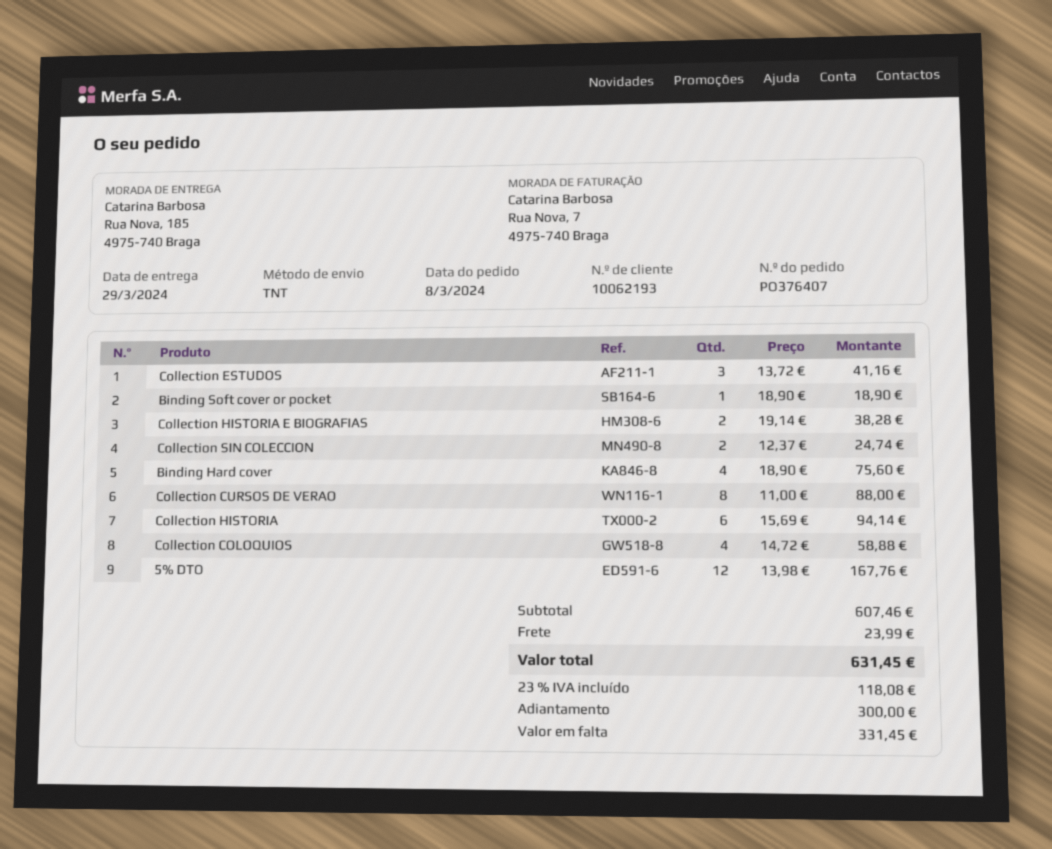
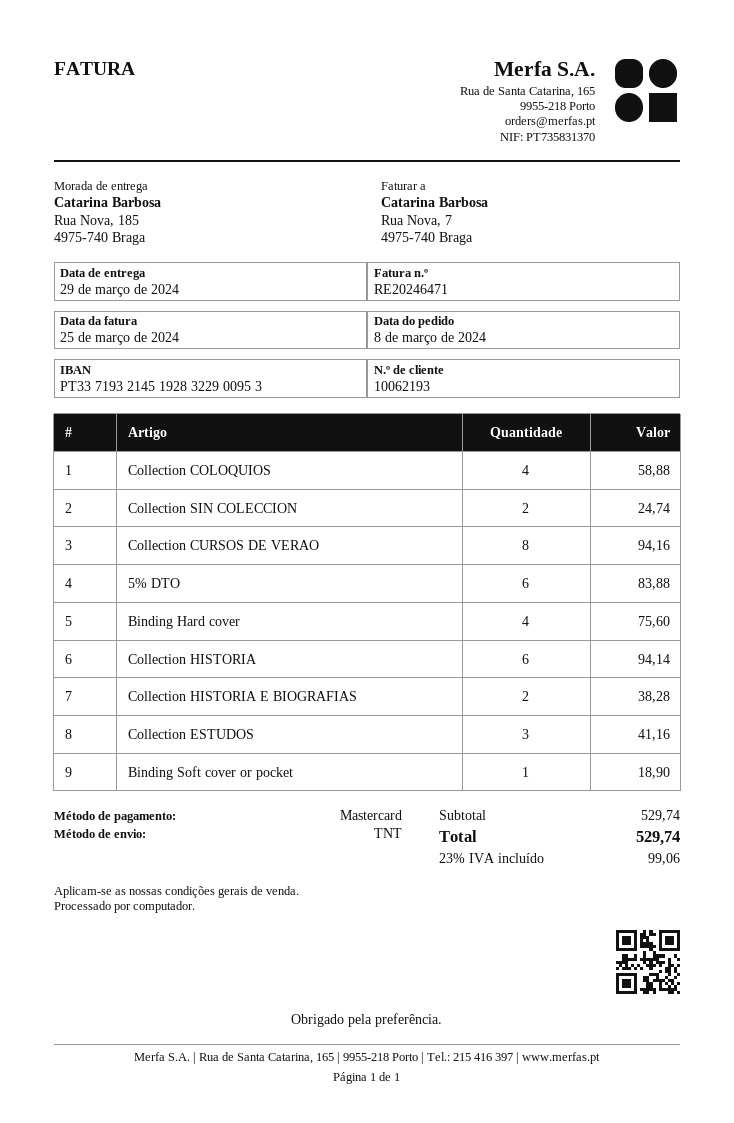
Collection CURSOS DE VERAO: 8 for 88.00 -> 8 for 94.16
5% DTO: 12 for 167.76 -> 6 for 83.88
subtotal: 607.46 -> 529.74
shipping: 23.99 -> none
tax: 23% = 118.08 -> 23% = 99.06
total: 631.45 -> 529.74

